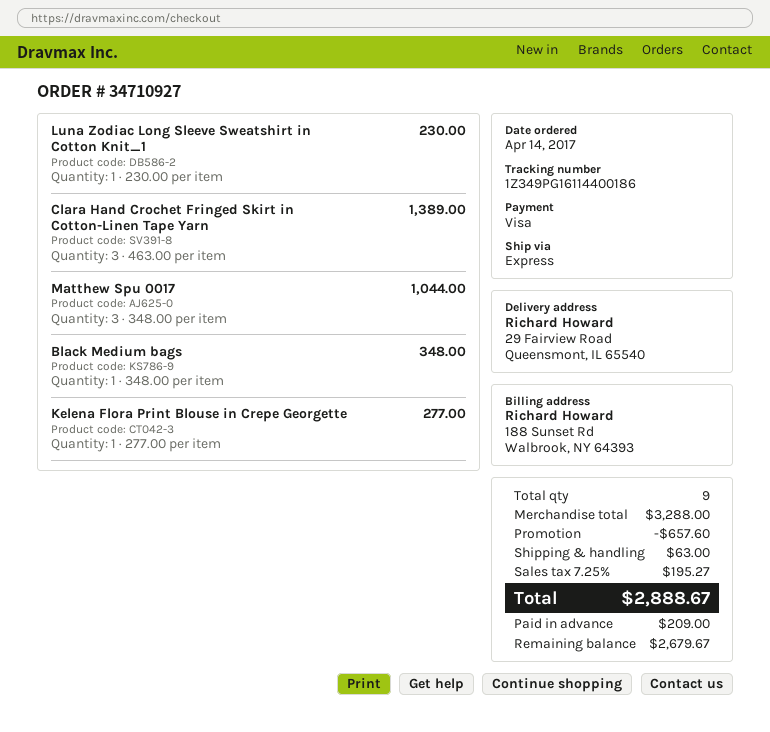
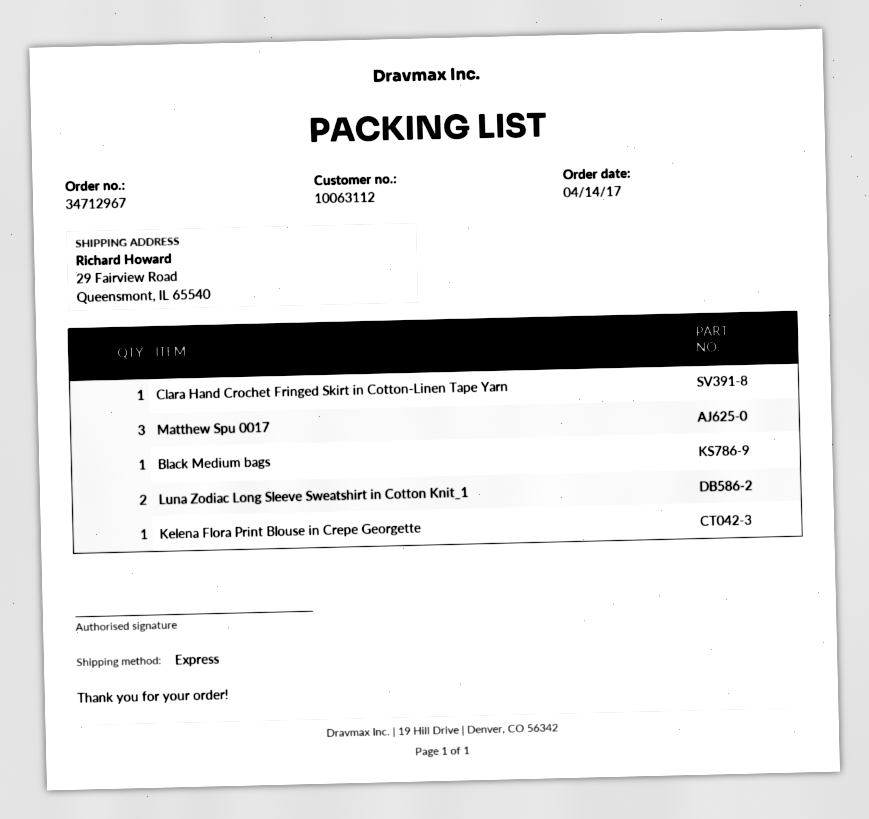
order number: 34710927 -> 34712967
Luna Zodiac Long Sleeve Sweatshirt in Cotton Knit_1: 1 -> 2
Clara Hand Crochet Fringed Skirt in Cotton-Linen Tape Yarn: 3 -> 1

